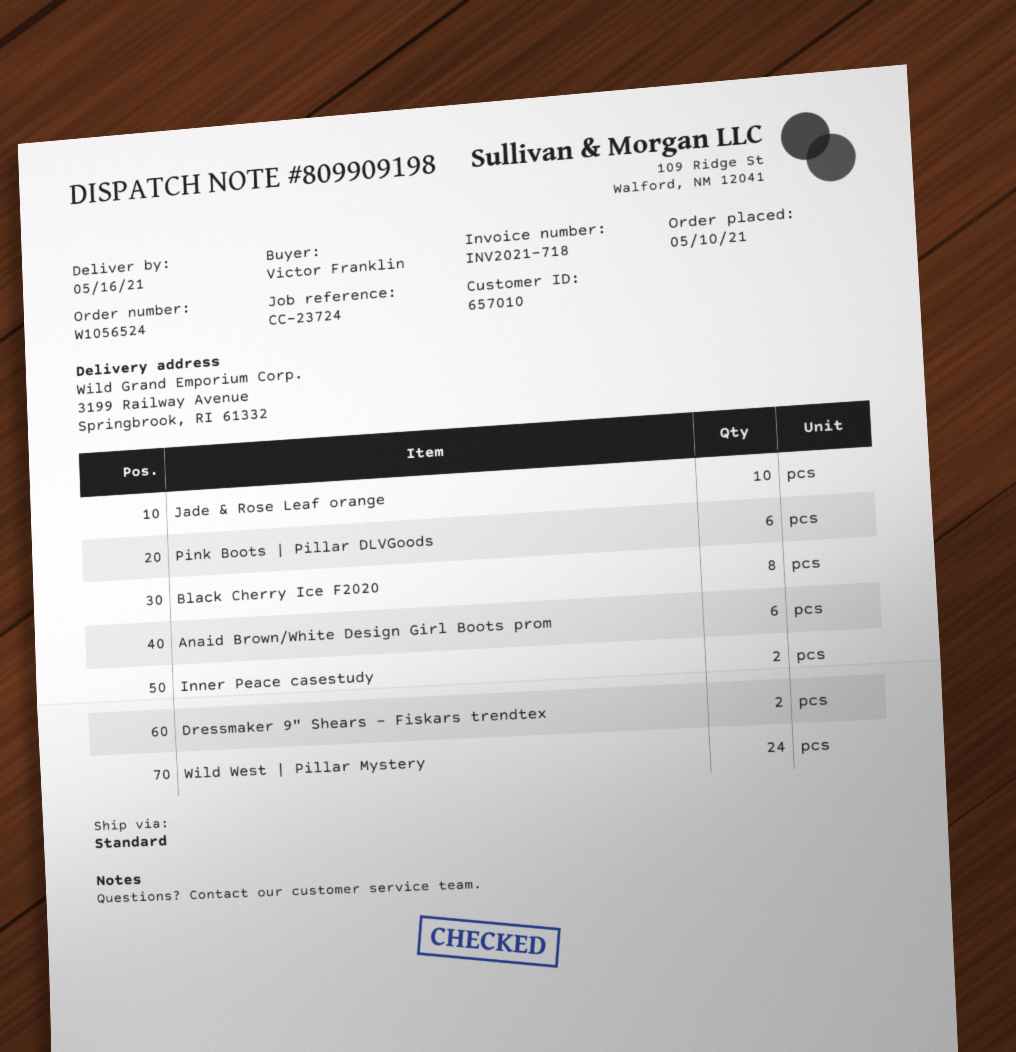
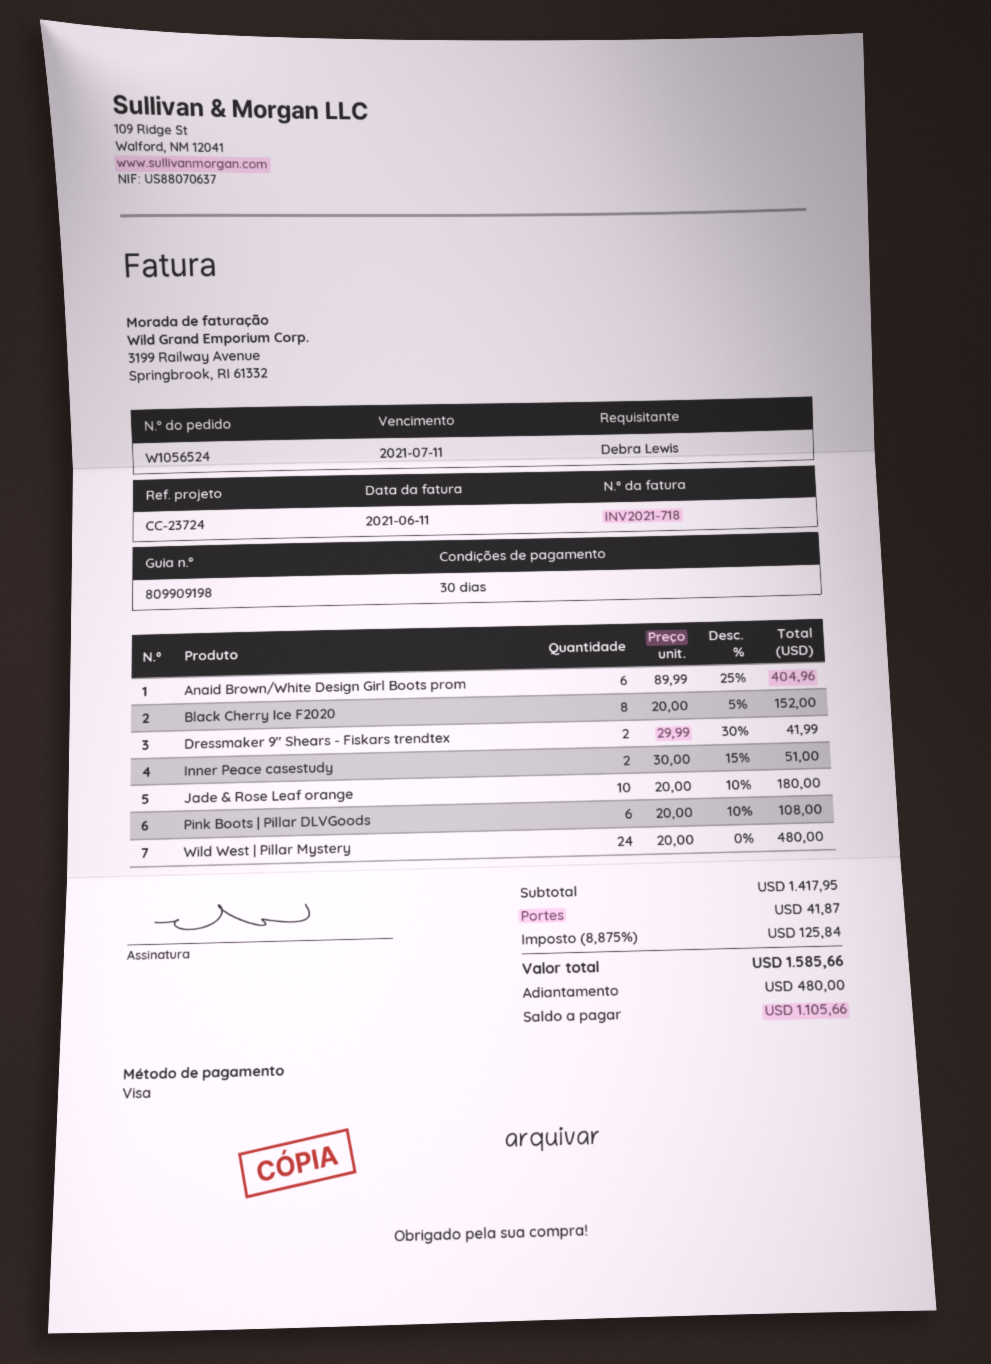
ordered by: Victor Franklin -> Debra Lewis

